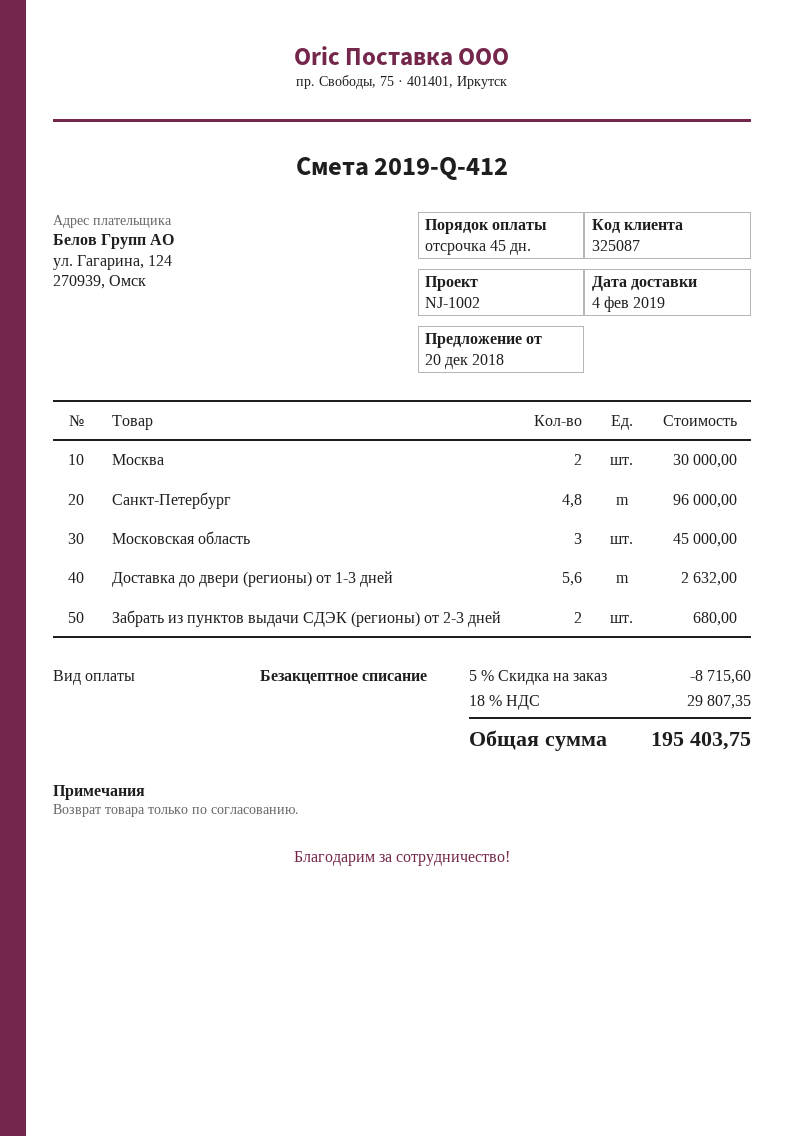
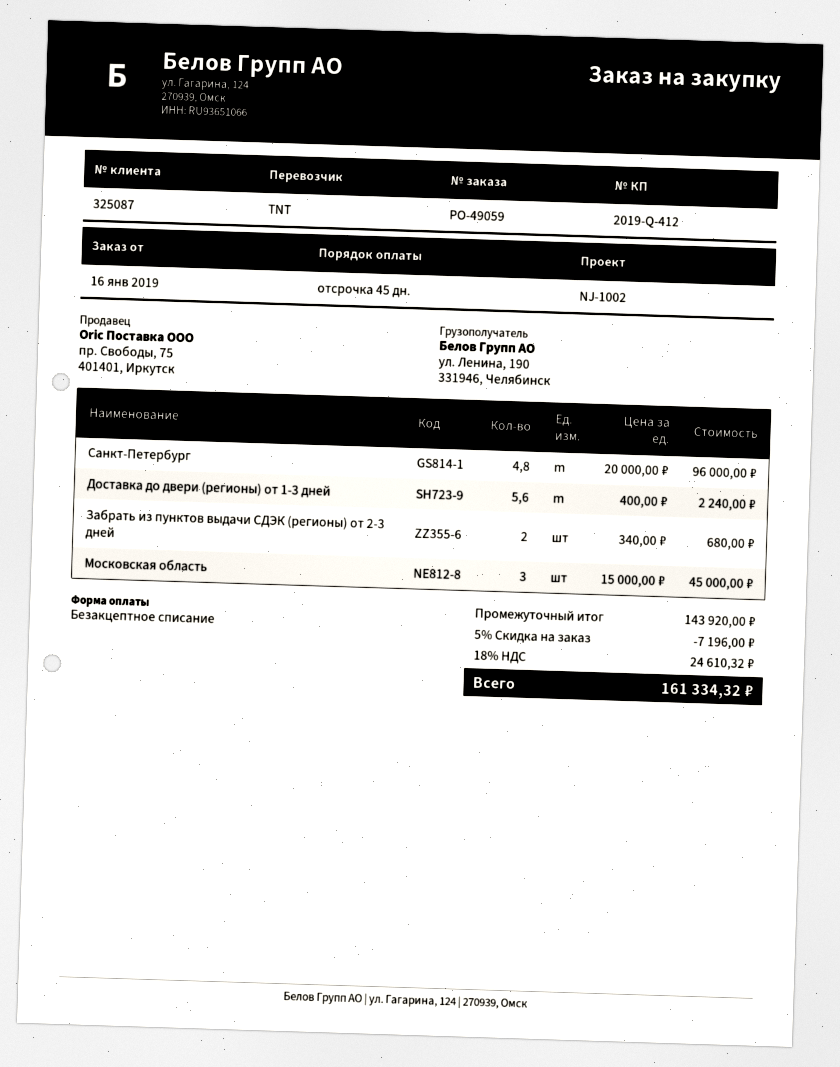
Москва: 2 for 30000.00 -> none
Доставка до двери (регионы) от 1-3 дней: 5.6 for 2632.00 -> 5.6 for 2240.00
discount: 5% = 8715.60 -> 5% = 7196.00
tax: 18% = 29807.35 -> 18% = 24610.32
total: 195403.75 -> 161334.32

